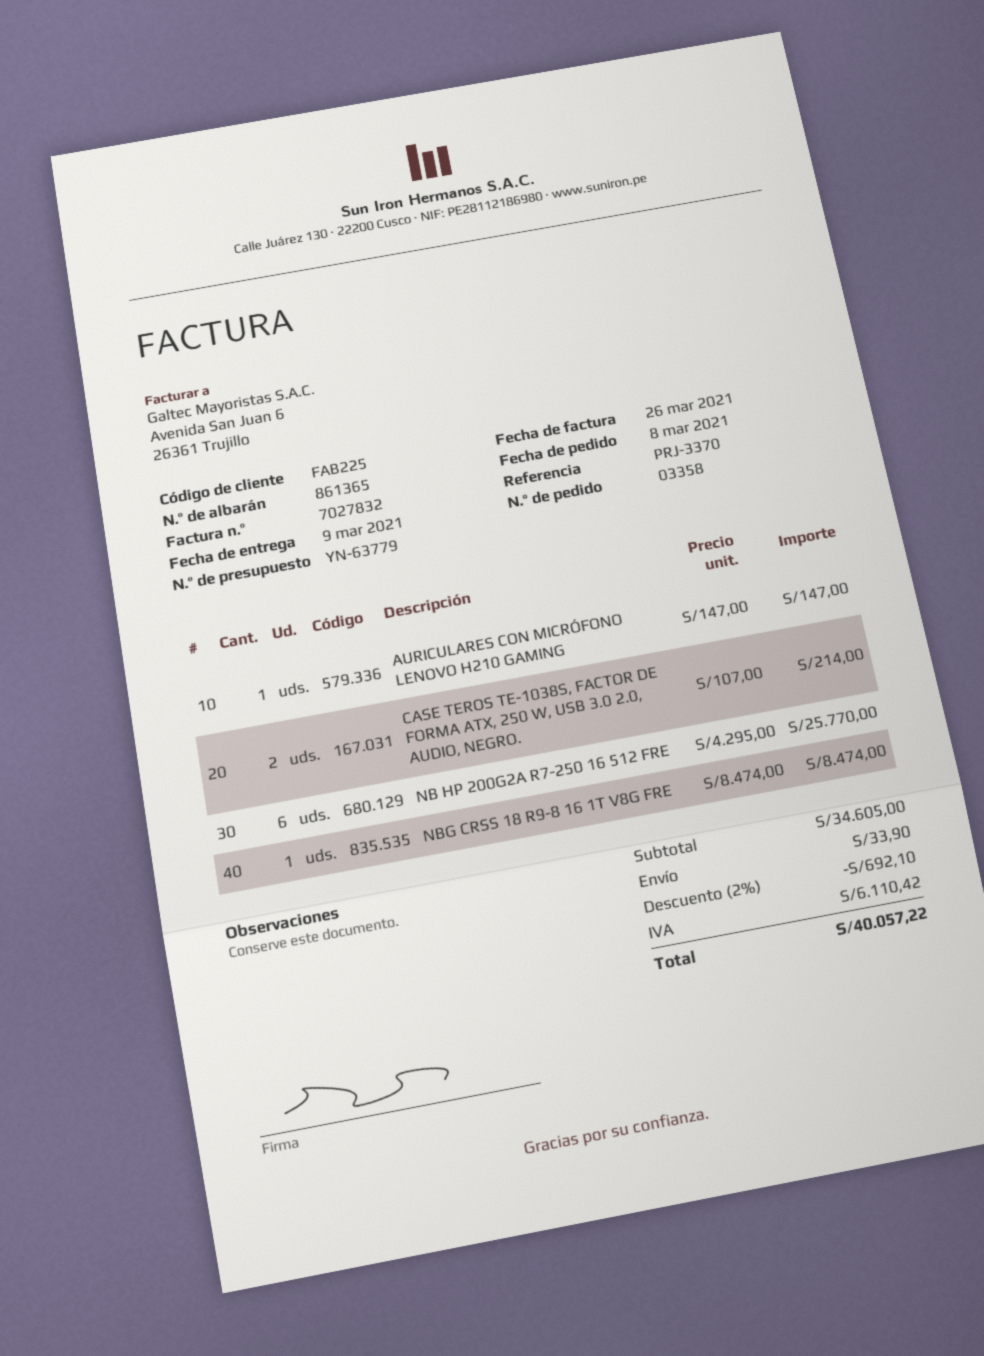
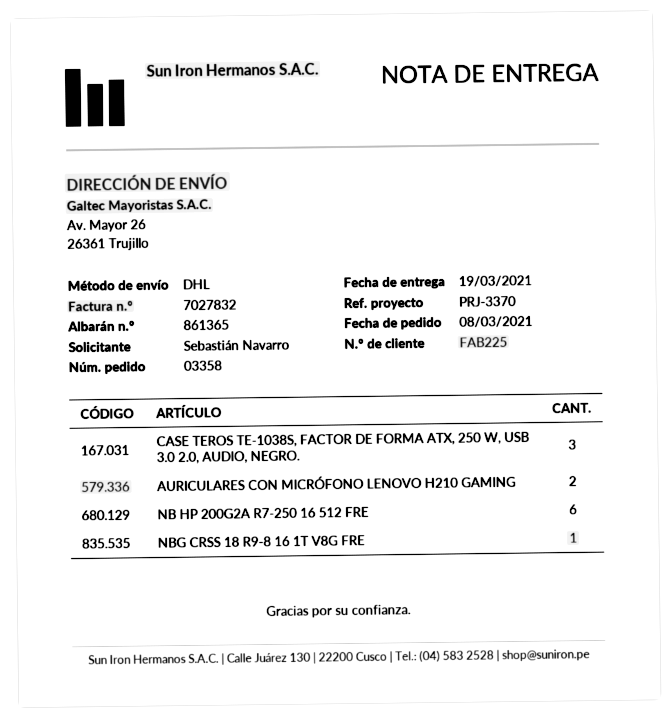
delivery date: 2021-03-09 -> 2021-03-19
AURICULARES CON MICRÓFONO LENOVO H210 GAMING: 1 -> 2
CASE TEROS TE-1038S, FACTOR DE FORMA ATX, 250 W, USB 3.0 2.0, AUDIO, NEGRO.: 2 -> 3

